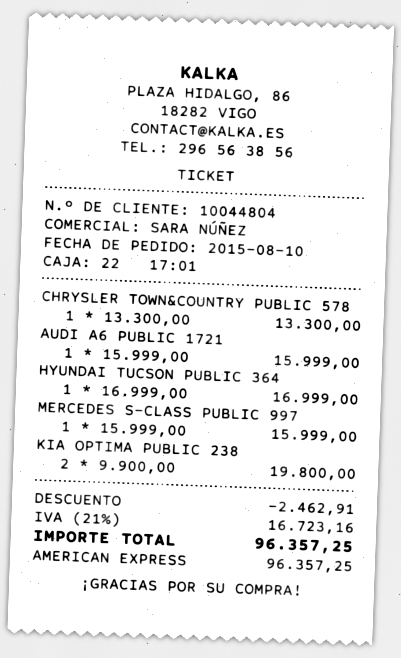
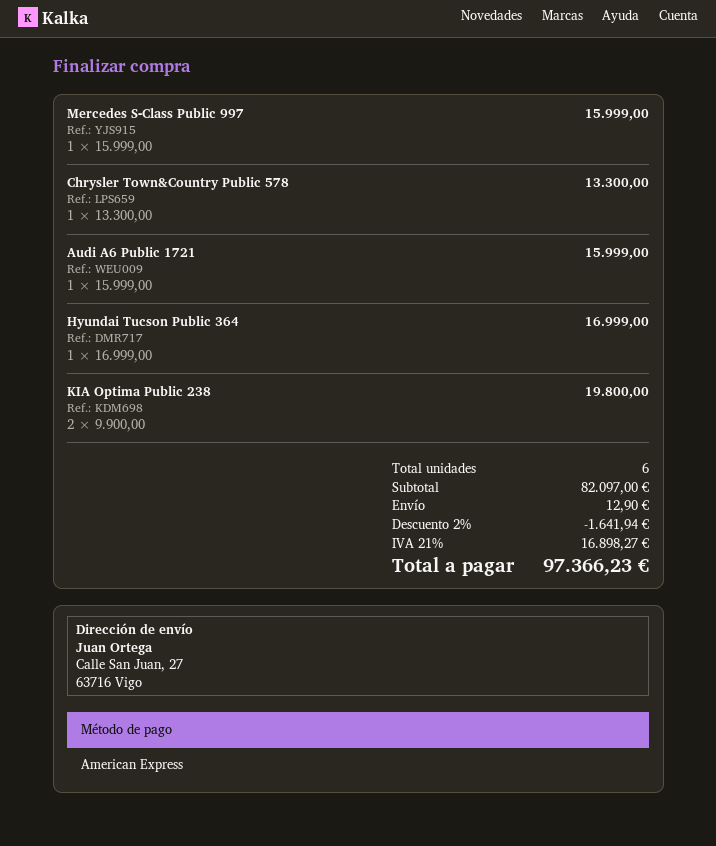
discount: 2462.91 -> 1641.94
shipping: none -> 12.90
tax: 21% = 16723.16 -> 21% = 16898.27
total: 96357.25 -> 97366.23

